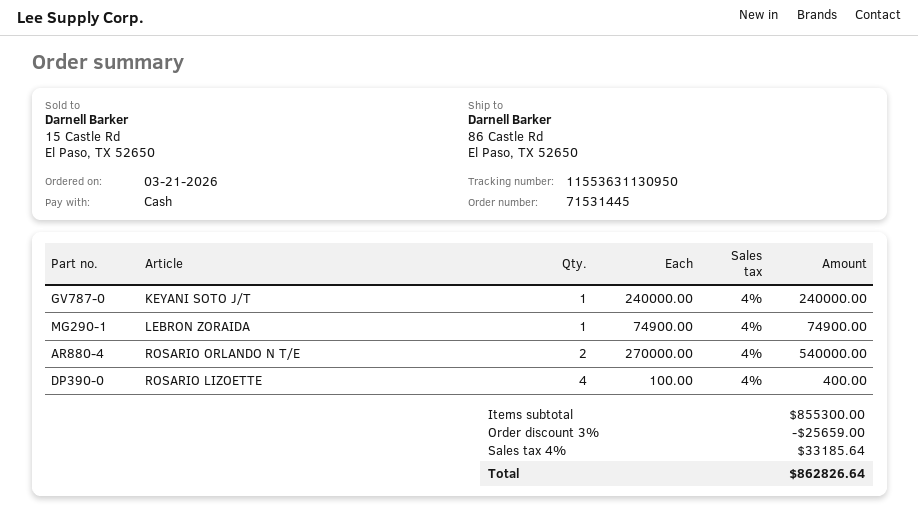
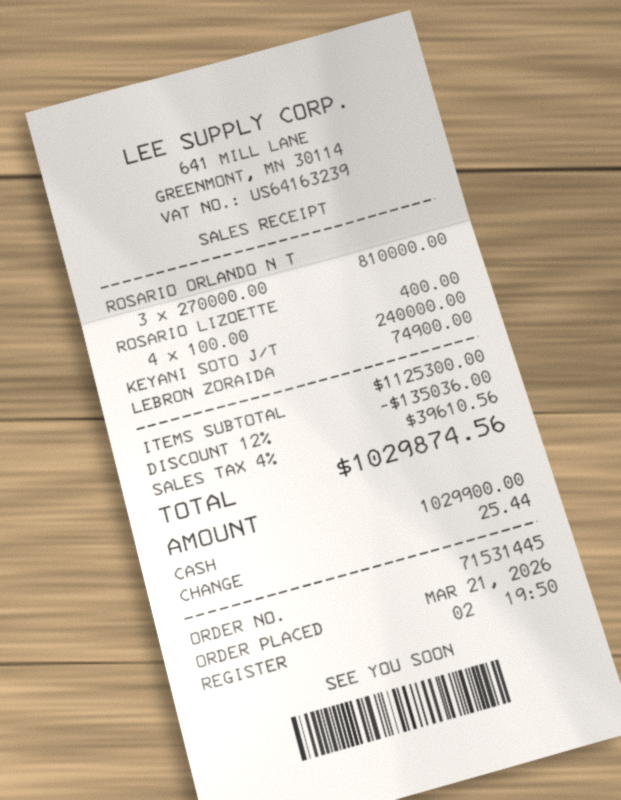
ROSARIO ORLANDO N T/E: 2 x 270000.00 = 540000.00 -> 3 x 270000.00 = 810000.00
subtotal: 855300.00 -> 1125300.00
discount: 3% = 25659.00 -> 12% = 135036.00
tax: 4% = 33185.64 -> 4% = 39610.56
total: 862826.64 -> 1029874.56

